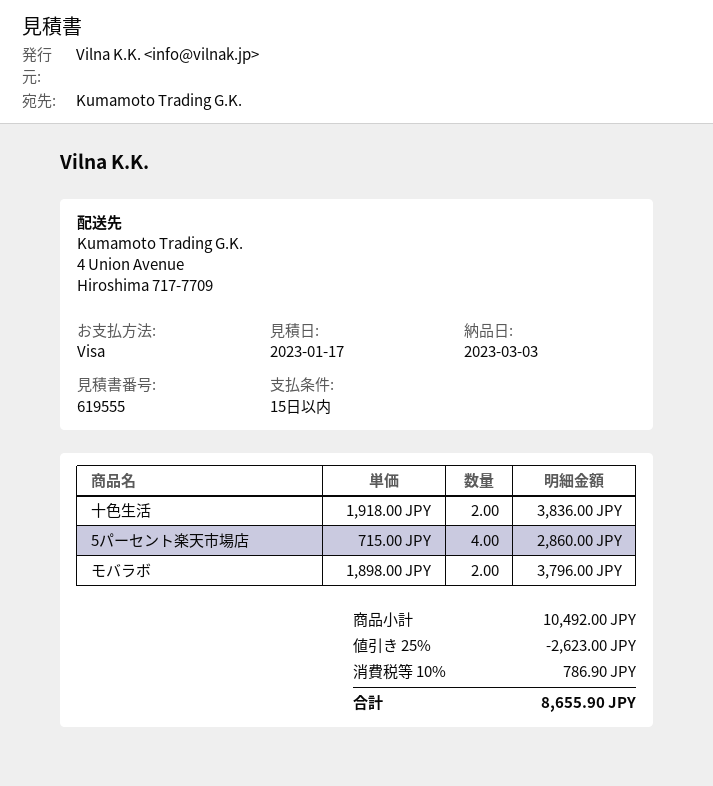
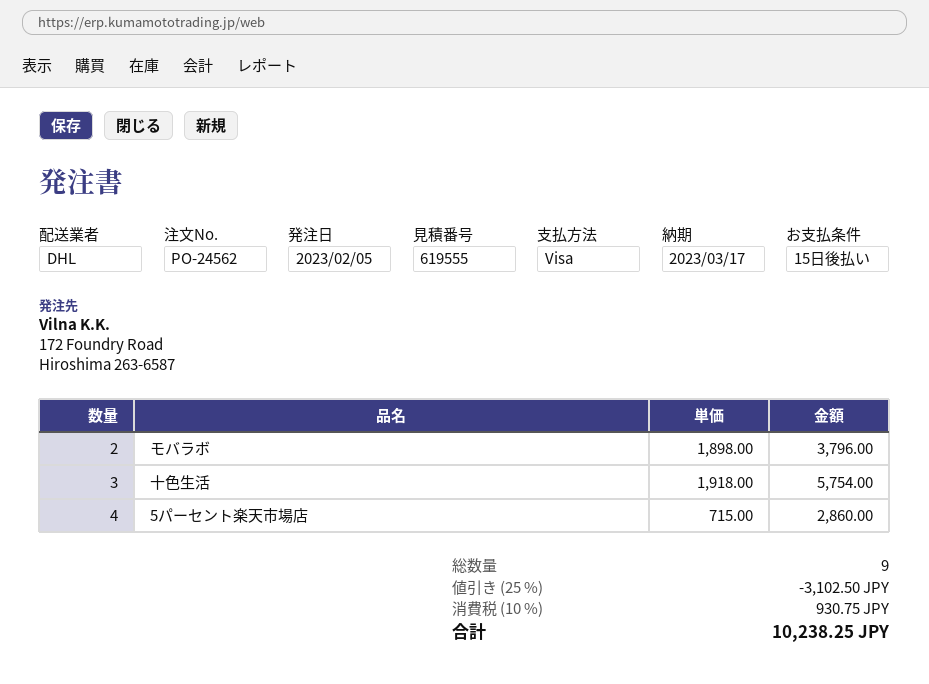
delivery date: 2023-03-03 -> 2023-03-17
十色生活: 2 x 1918.00 = 3836.00 -> 3 x 1918.00 = 5754.00
discount: 25% = 2623.00 -> 25% = 3102.50
tax: 10% = 786.90 -> 10% = 930.75
total: 8655.90 -> 10238.25

